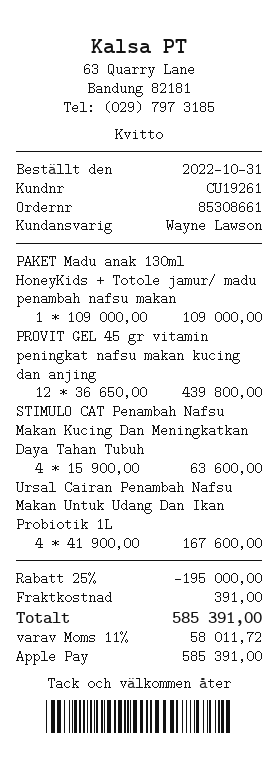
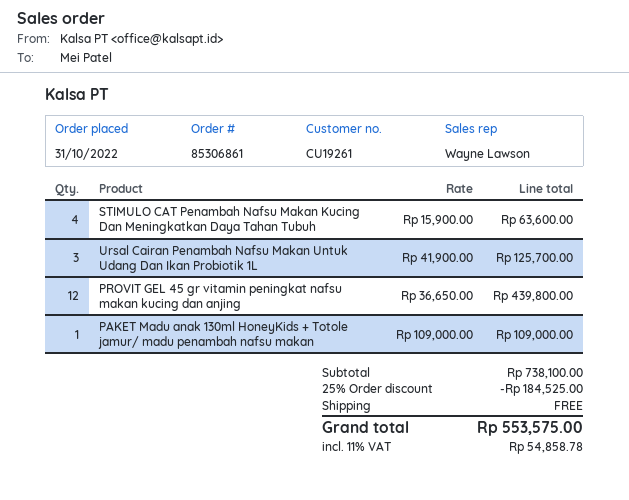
order number: 85308661 -> 85306861
Ursal Cairan Penambah Nafsu Makan Untuk Udang Dan Ikan Probiotik 1L: 4 x 41900.00 = 167600.00 -> 3 x 41900.00 = 125700.00
discount: 25% = 195000.00 -> 25% = 184525.00
shipping: 391.00 -> 0.00
tax: 11% = 58011.72 -> 11% = 54858.78
total: 585391.00 -> 553575.00

